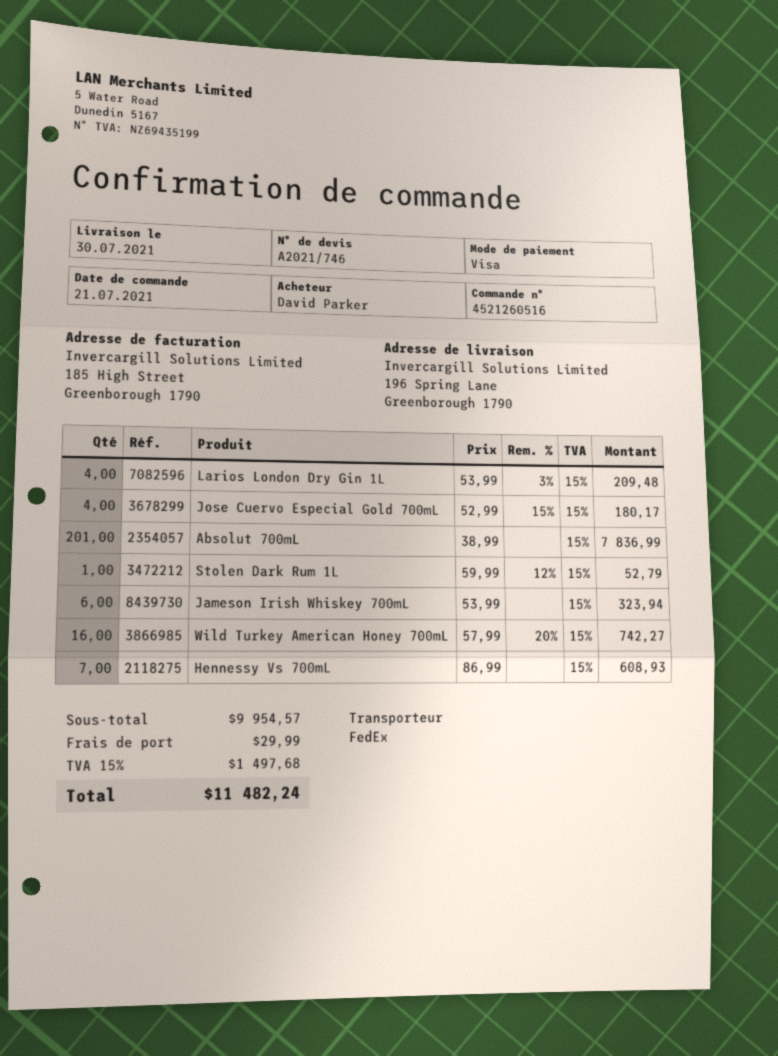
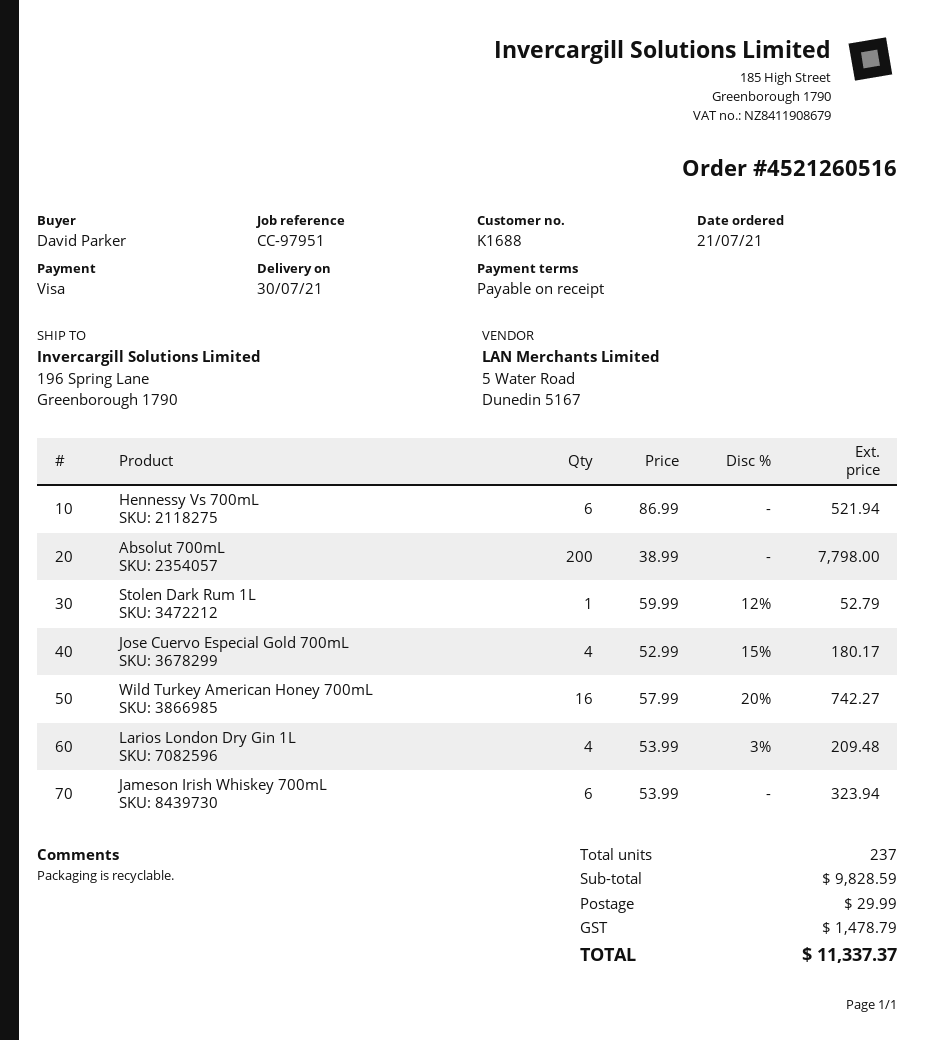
Absolut 700mL: 201 x 38.99 = 7836.99 -> 200 x 38.99 = 7798.00
Hennessy Vs 700mL: 7 x 86.99 = 608.93 -> 6 x 86.99 = 521.94
subtotal: 9954.57 -> 9828.59
tax: 1497.68 -> 1478.79
total: 11482.24 -> 11337.37

